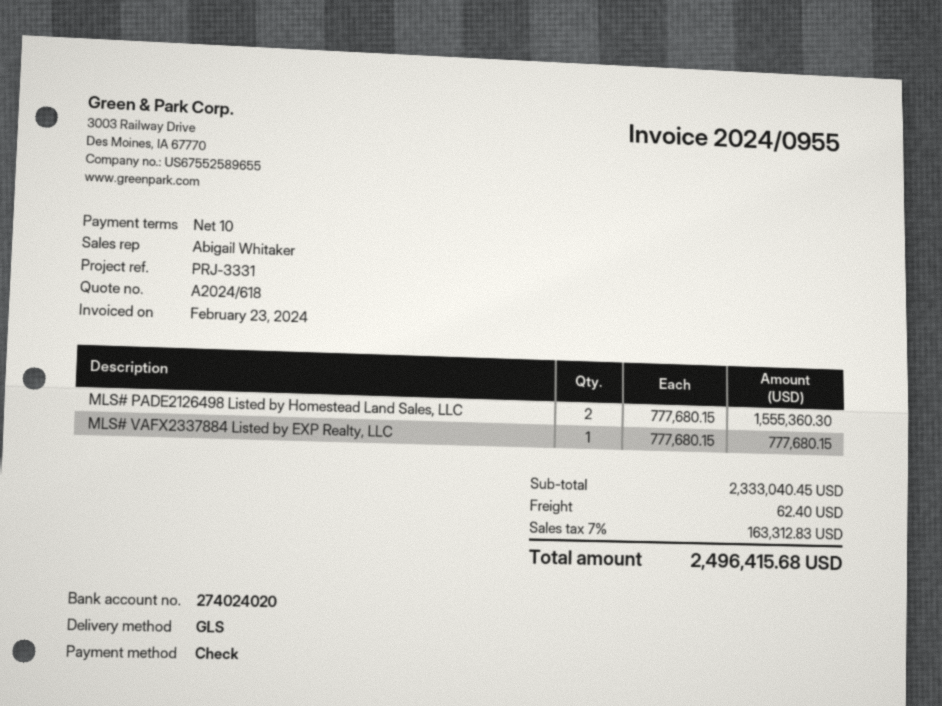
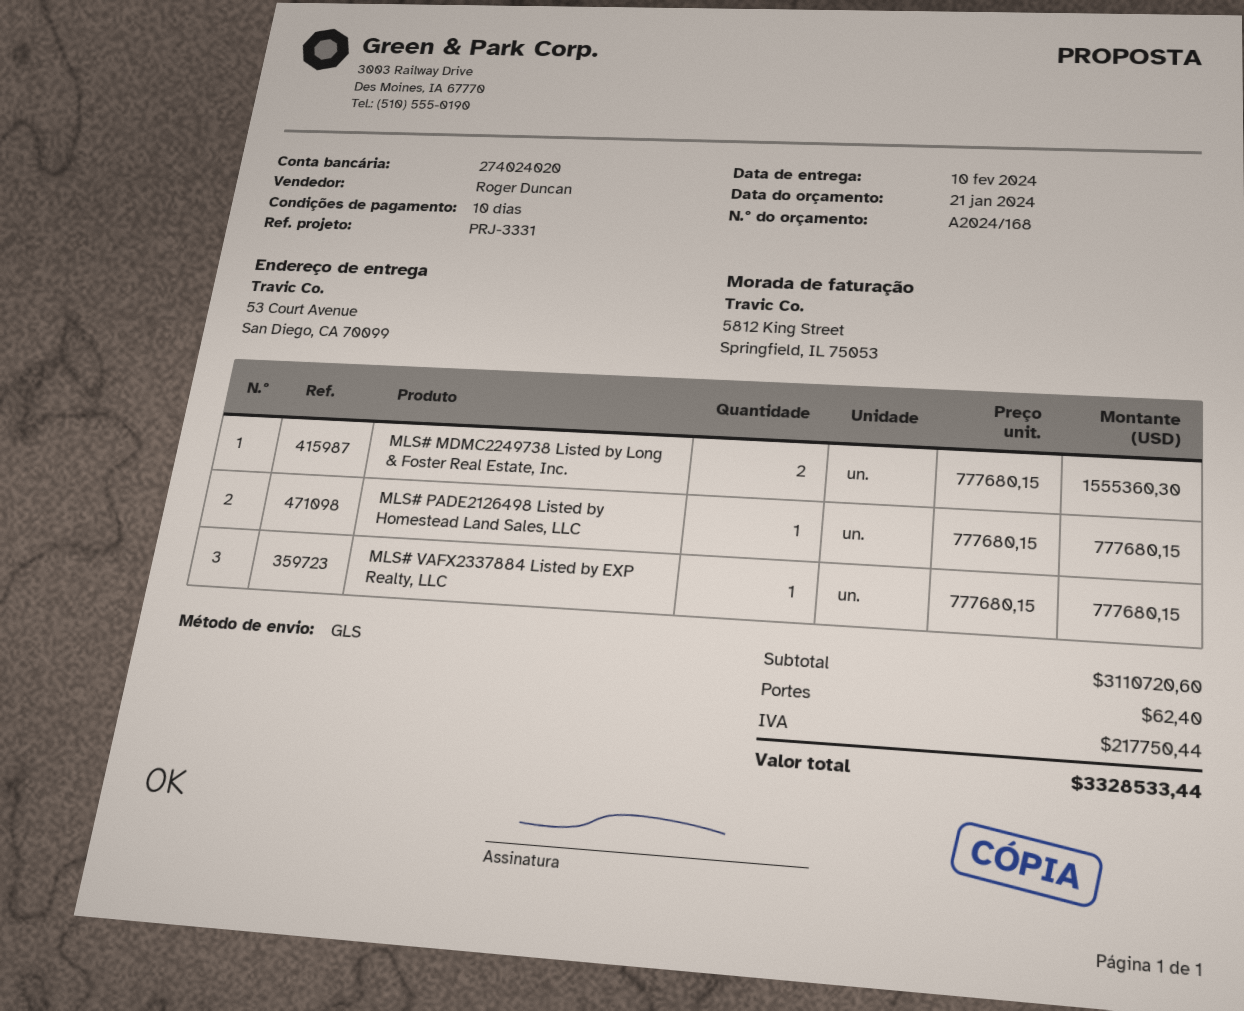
quote number: A2024/618 -> A2024/168
sales rep: Abigail Whitaker -> Roger Duncan
MLS# PADE2126498 Listed by Homestead Land Sales, LLC: 2 x 777680.15 = 1555360.30 -> 1 x 777680.15 = 777680.15
MLS# MDMC2249738 Listed by Long & Foster Real Estate, Inc.: none -> 2 x 777680.15 = 1555360.30
subtotal: 2333040.45 -> 3110720.60
tax: 163312.83 -> 217750.44
total: 2496415.68 -> 3328533.44

